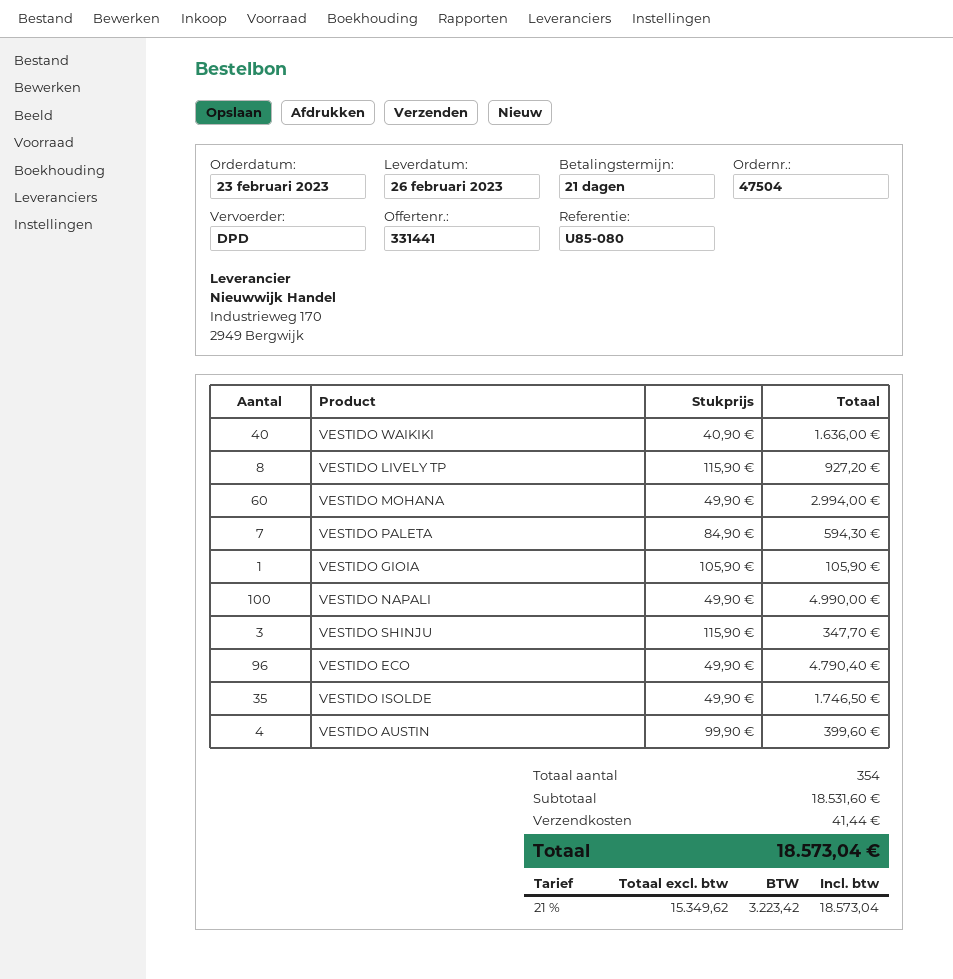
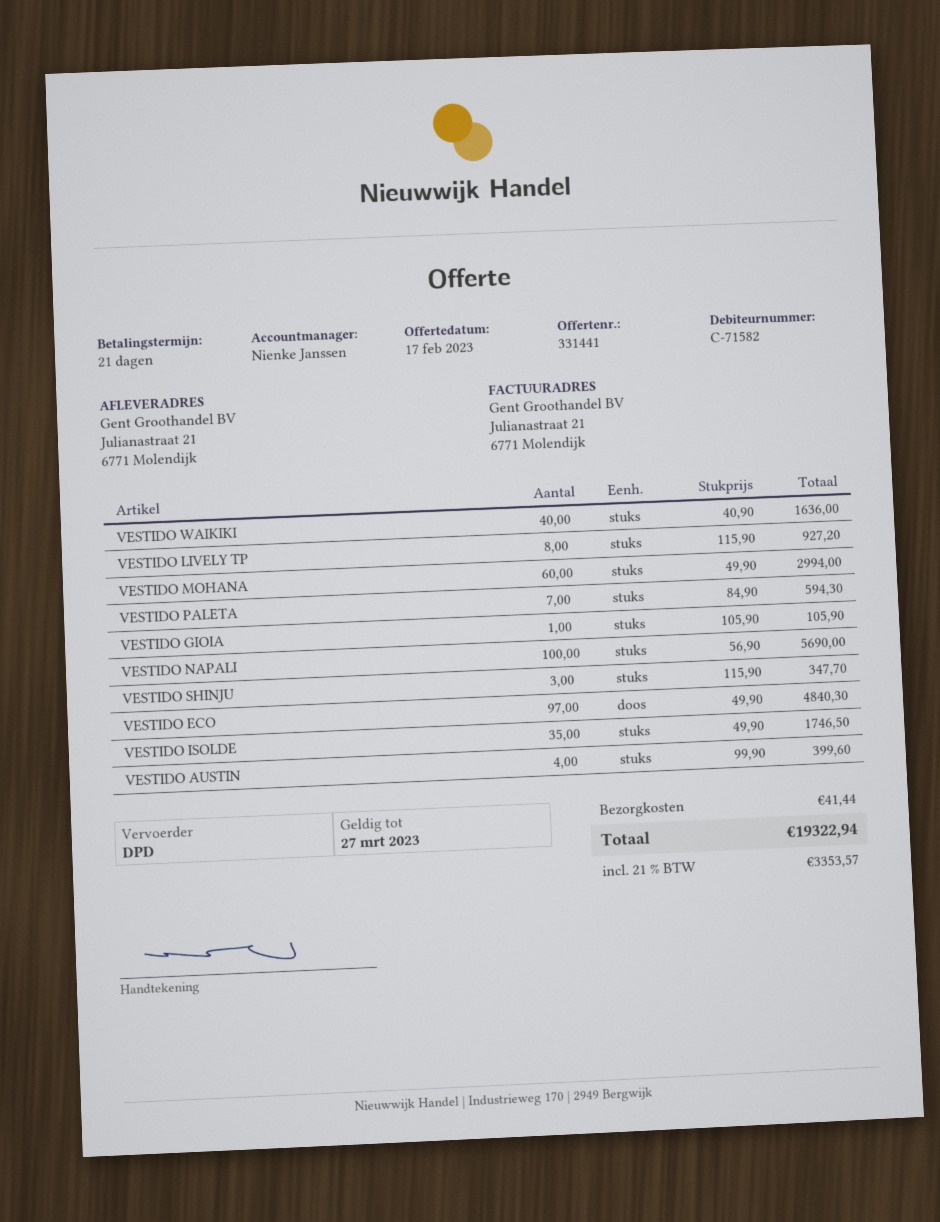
VESTIDO NAPALI: 100 x 49.90 = 4990.00 -> 100 x 56.90 = 5690.00
VESTIDO ECO: 96 x 49.90 = 4790.40 -> 97 x 49.90 = 4840.30
tax: 21% = 3223.42 -> 21% = 3353.57
total: 18573.04 -> 19322.94

